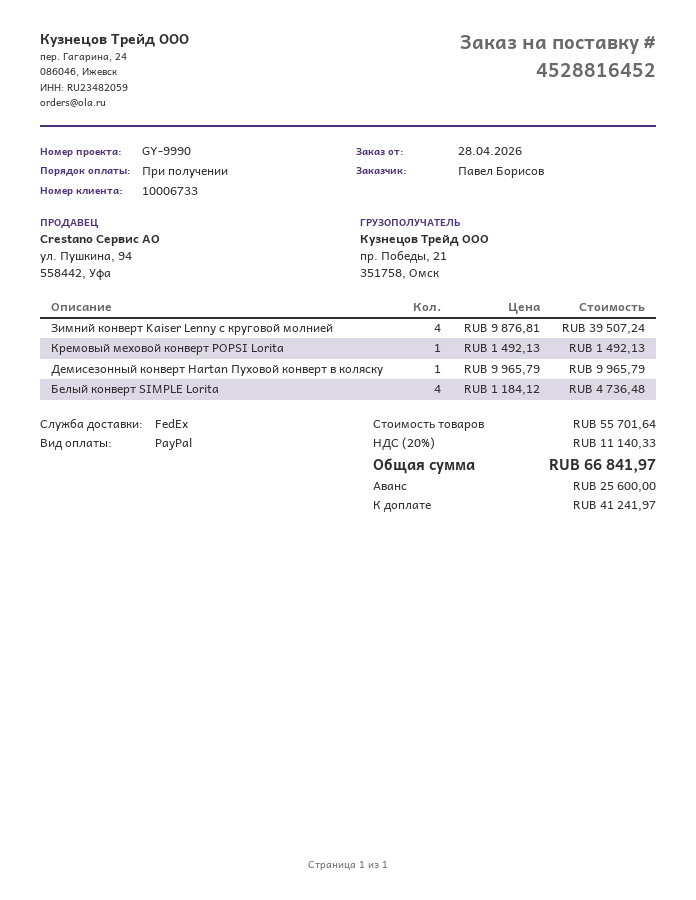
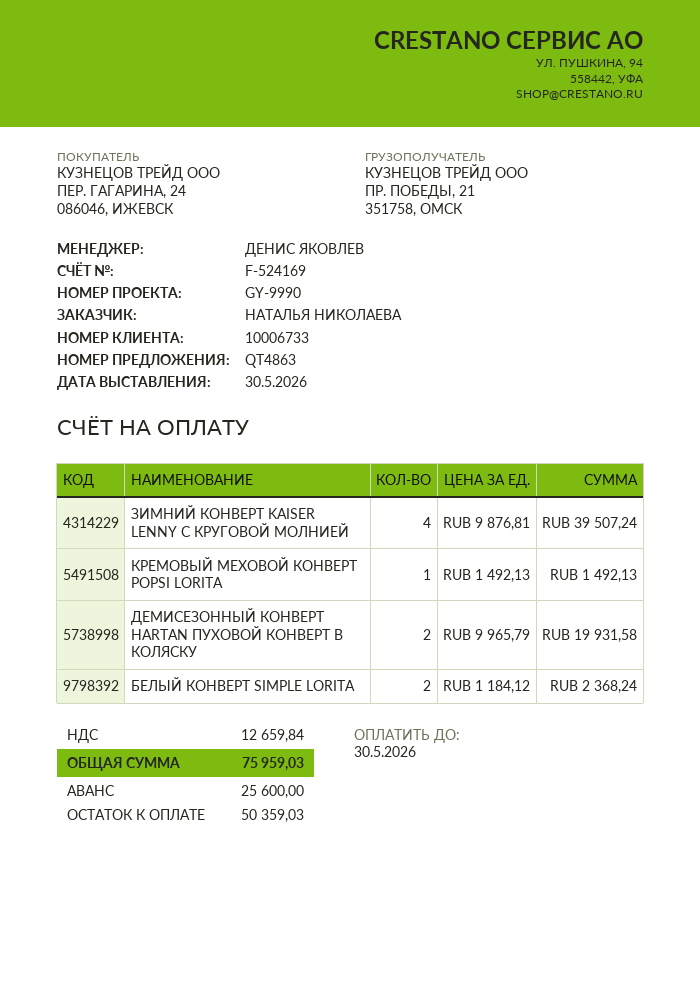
ordered by: Павел Борисов -> НАТАЛЬЯ НИКОЛАЕВА
Демисезонный конверт Hartan Пуховой конверт в коляску: 1 x 9965.79 = 9965.79 -> 2 x 9965.79 = 19931.58
Белый конверт SIMPLE Lorita: 4 x 1184.12 = 4736.48 -> 2 x 1184.12 = 2368.24
tax: 11140.33 -> 12659.84
total: 66841.97 -> 75959.03
balance: 41241.97 -> 50359.03

